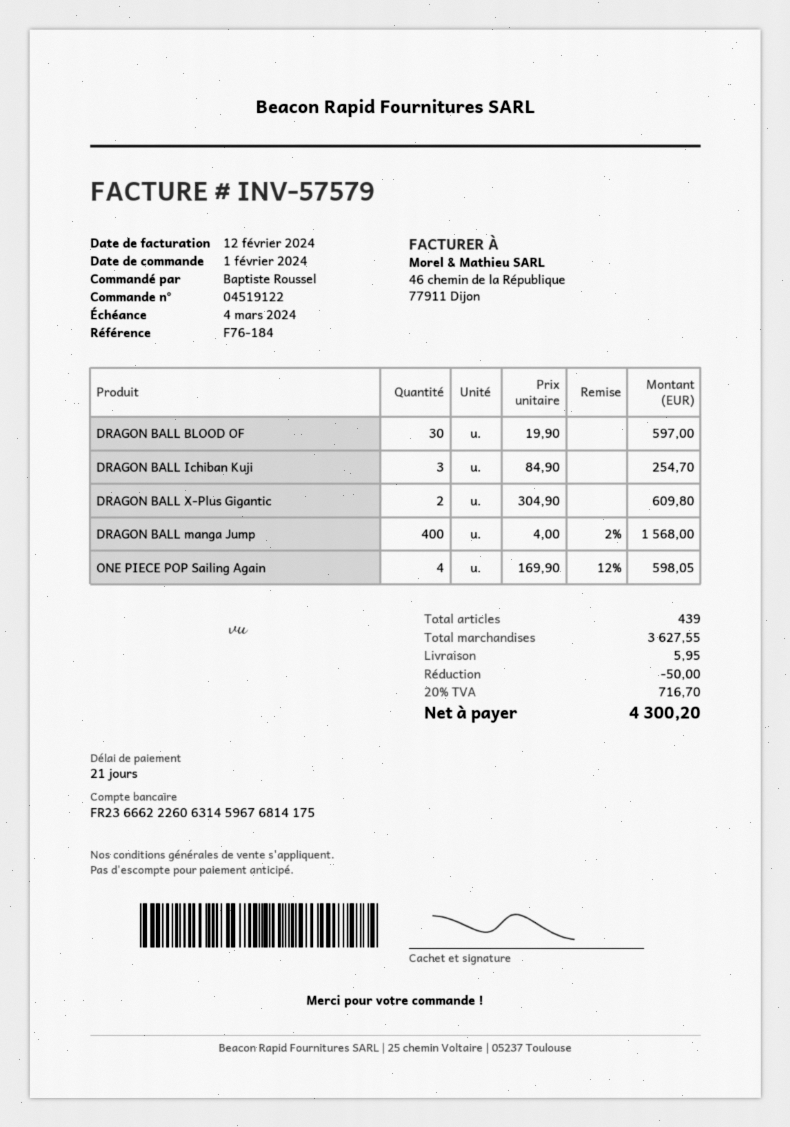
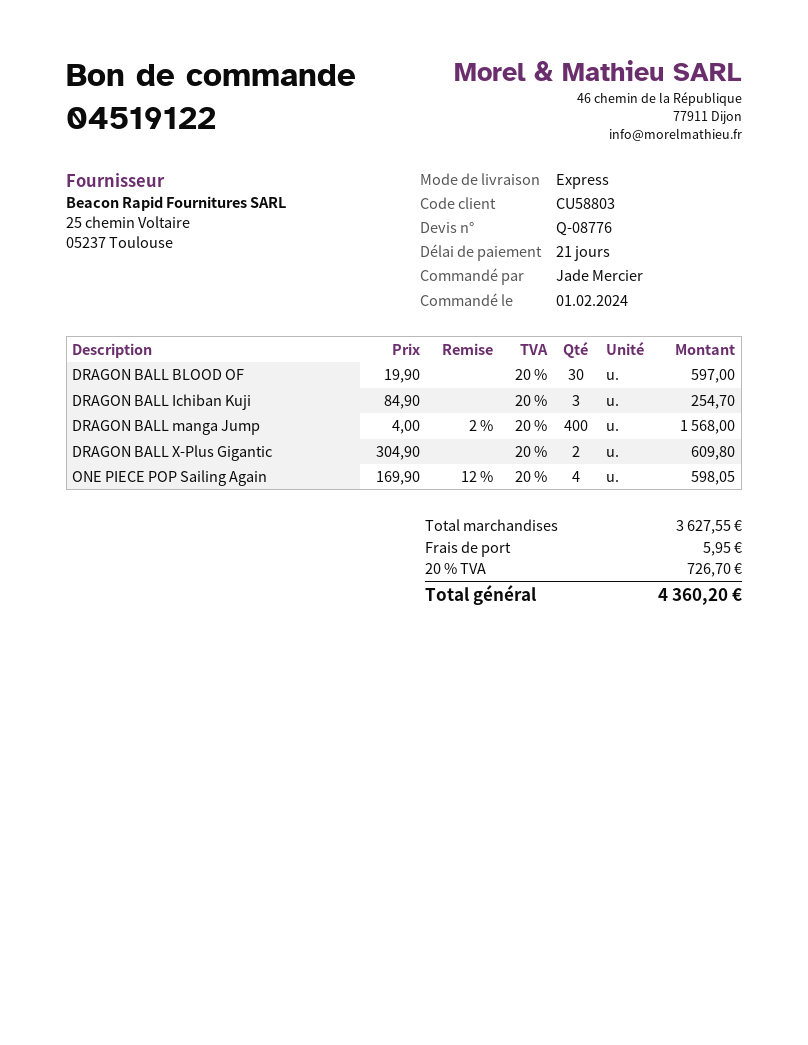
ordered by: Baptiste Roussel -> Jade Mercier
discount: 50.00 -> none
tax: 20% = 716.70 -> 20% = 726.70
total: 4300.20 -> 4360.20

